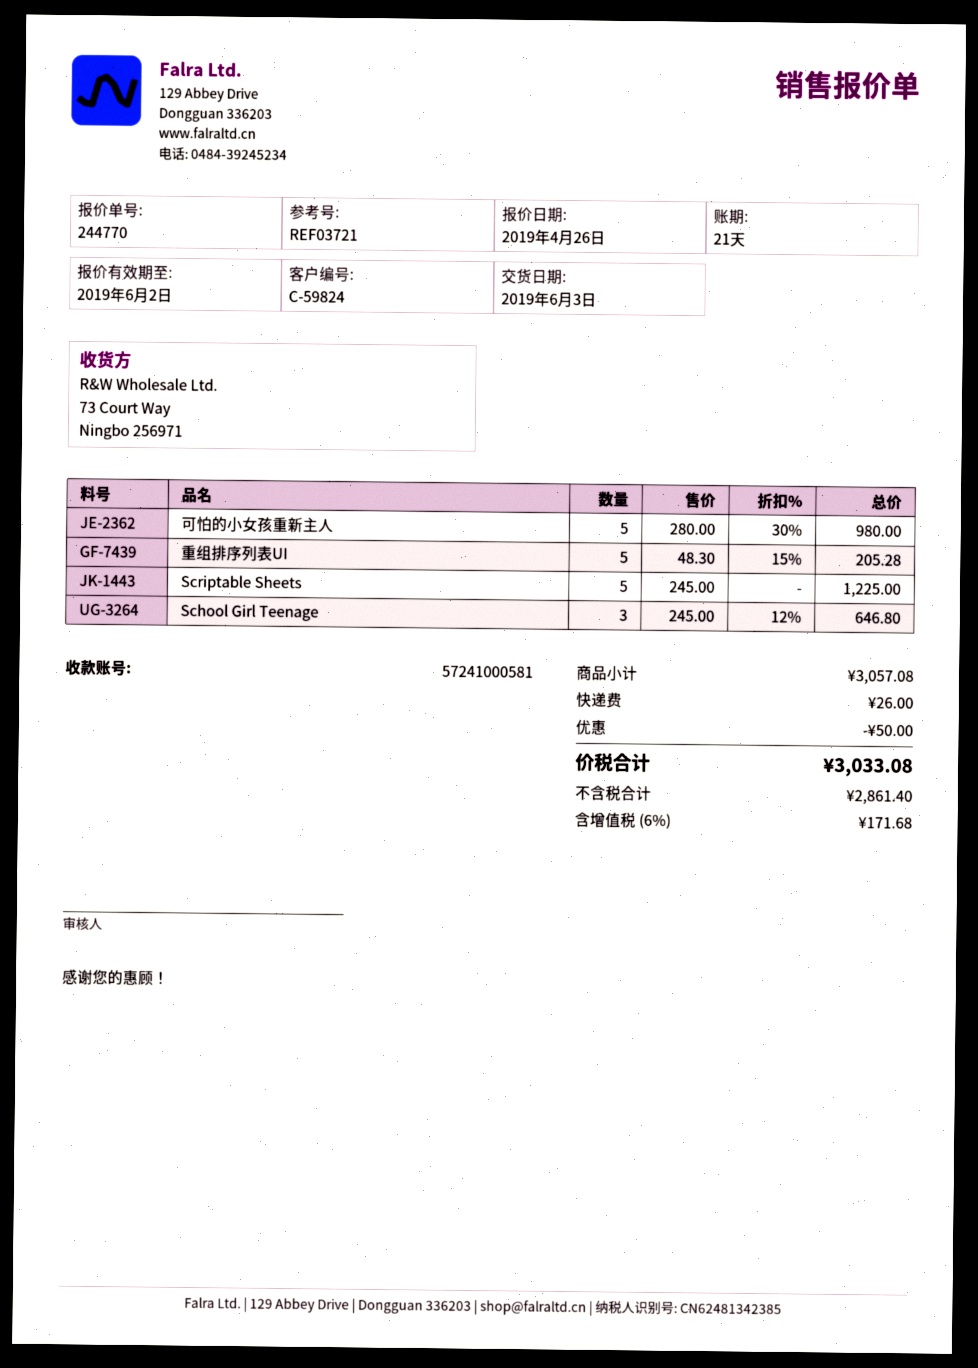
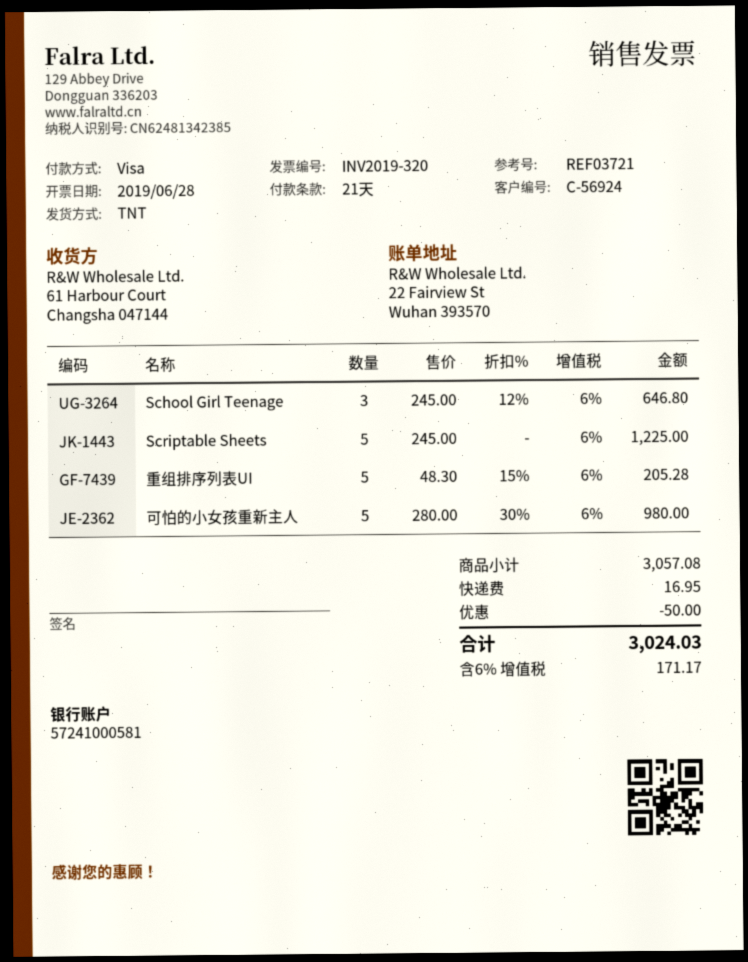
customer number: C-59824 -> C-56924
ship to: 73 Court Way, Ningbo 256971 -> 61 Harbour Court, Changsha 047144
shipping: 26.00 -> 16.95
tax: 6% = 171.68 -> 6% = 171.17
total: 3033.08 -> 3024.03

